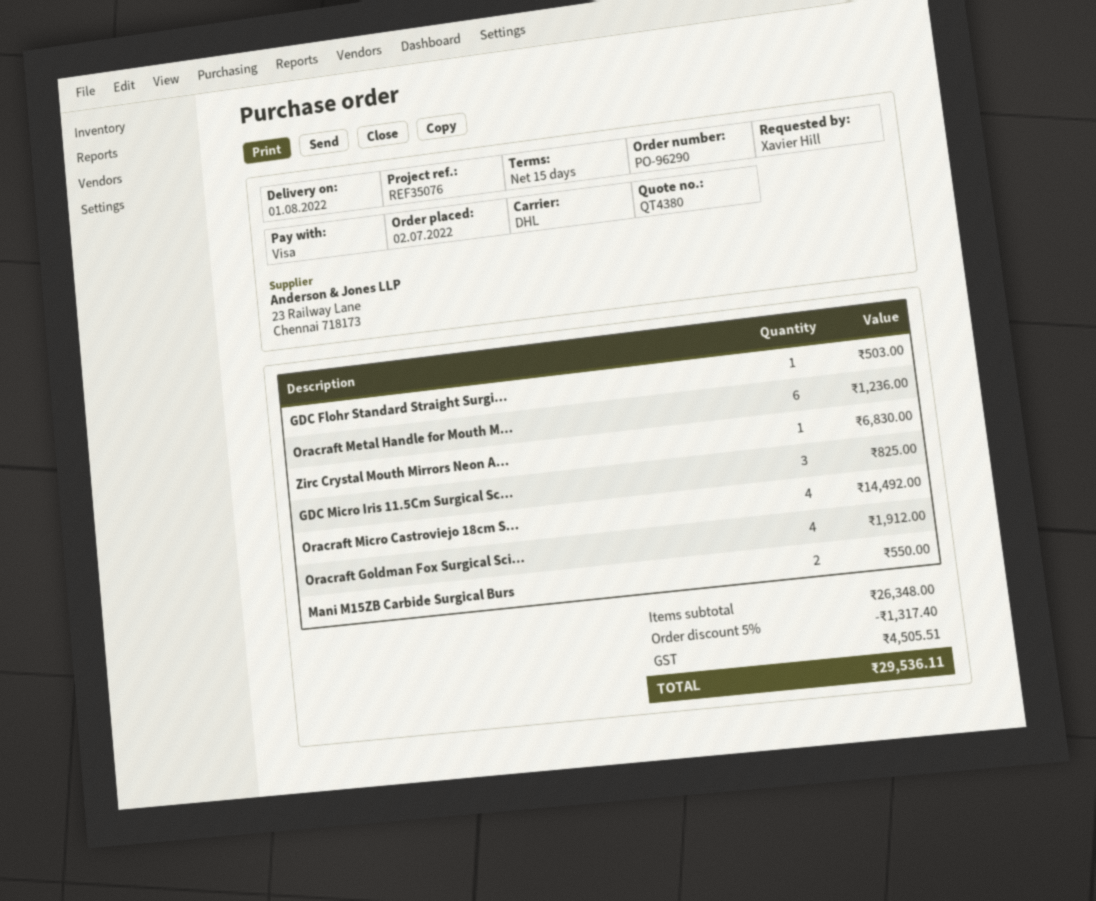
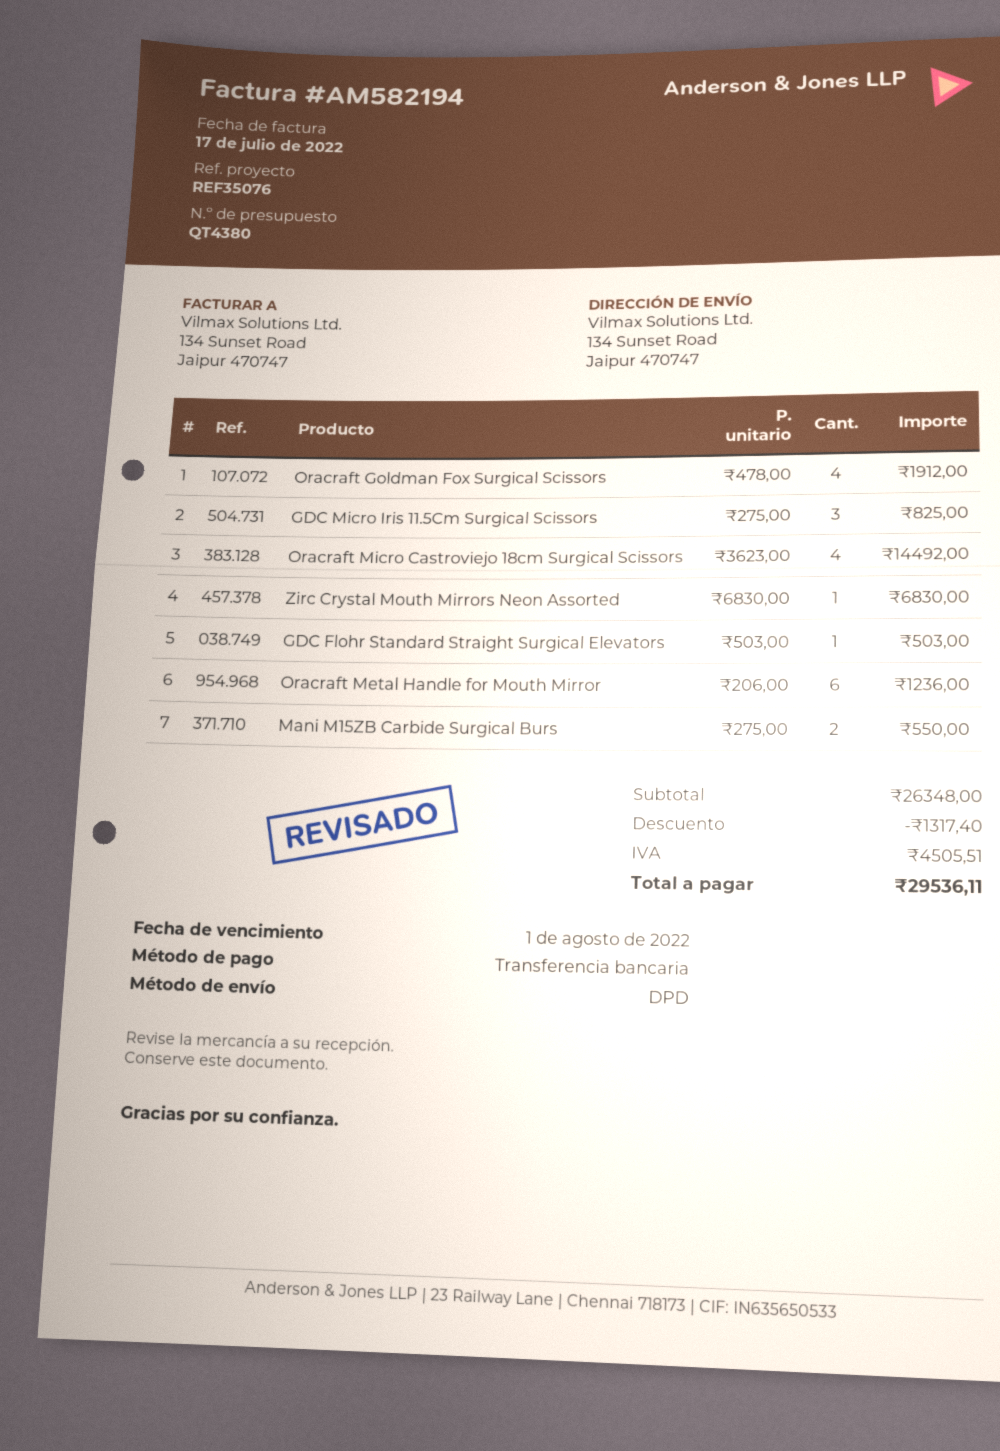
payment method: Visa -> bank transfer
shipping method: DHL -> DPD

